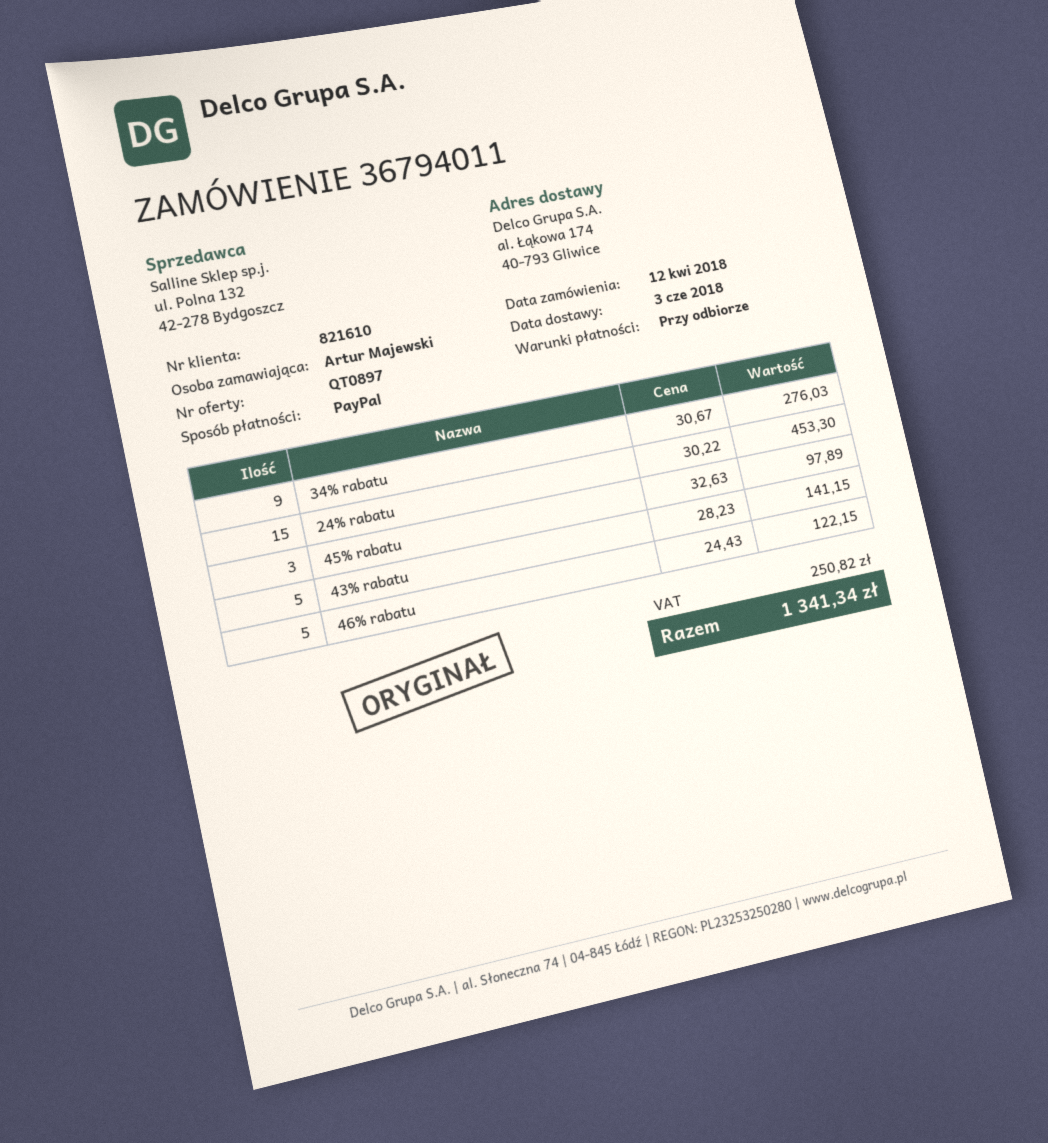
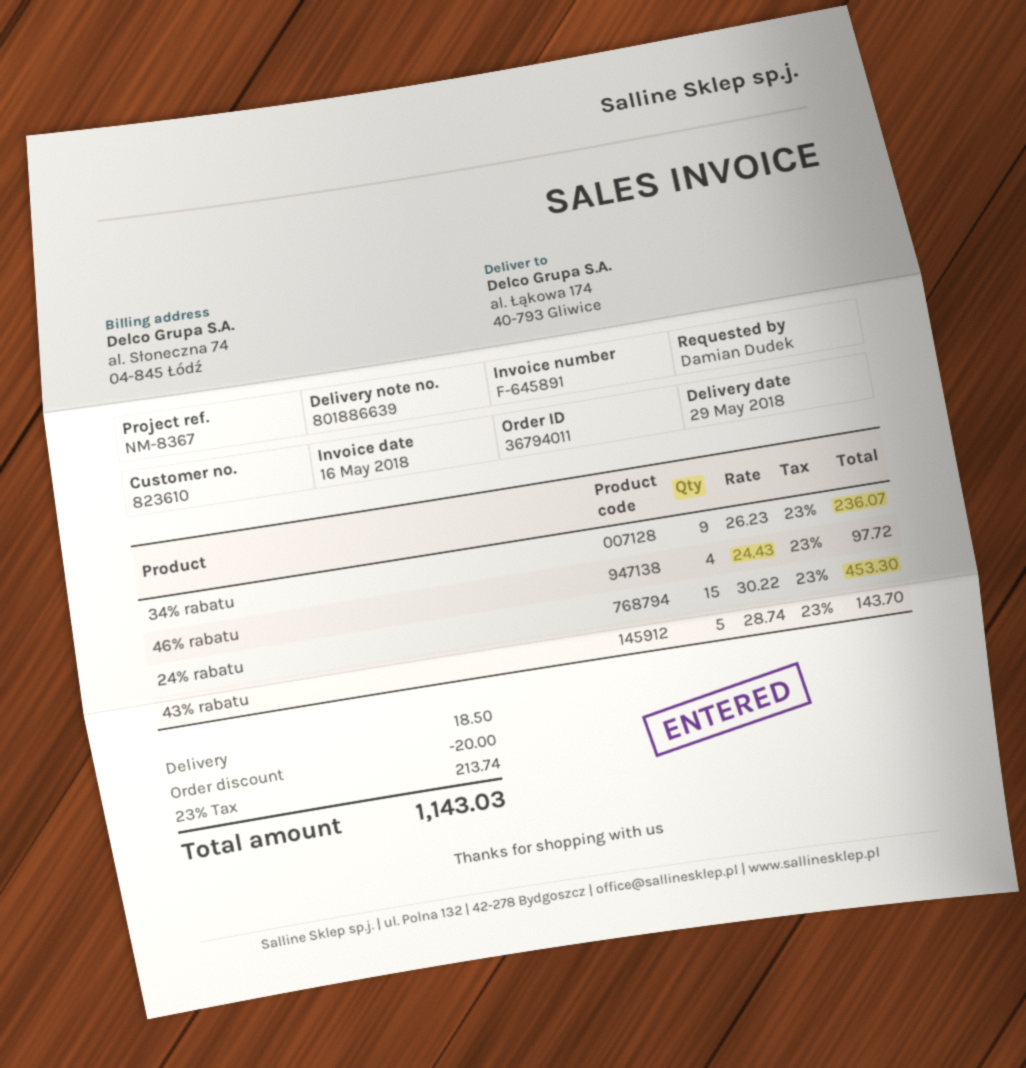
delivery date: 2018-06-03 -> 2018-05-29
customer number: 821610 -> 823610
ordered by: Artur Majewski -> Damian Dudek
34% rabatu: 9 x 30.67 = 276.03 -> 9 x 26.23 = 236.07
45% rabatu: 3 x 32.63 = 97.89 -> none
43% rabatu: 5 x 28.23 = 141.15 -> 5 x 28.74 = 143.70
46% rabatu: 5 x 24.43 = 122.15 -> 4 x 24.43 = 97.72
discount: none -> 20.00
shipping: none -> 18.50
tax: 250.82 -> 213.74
total: 1341.34 -> 1143.03

